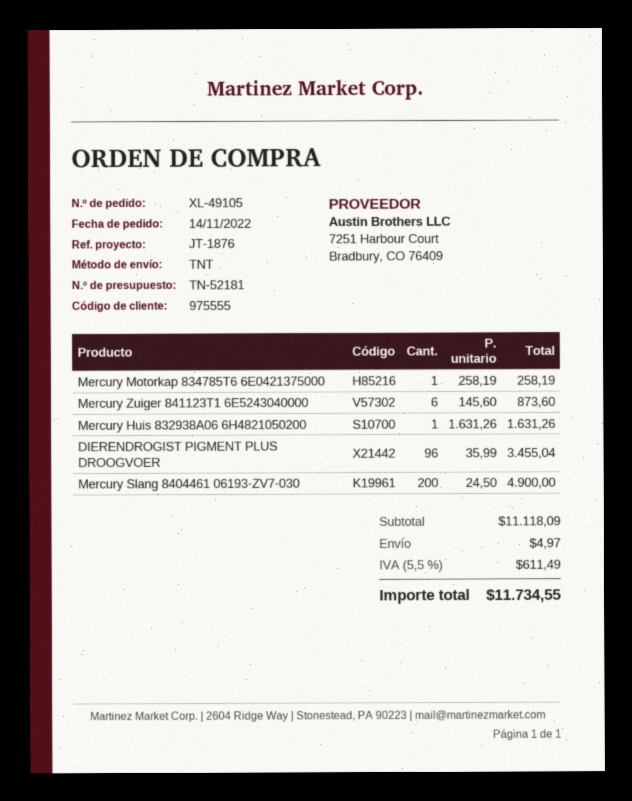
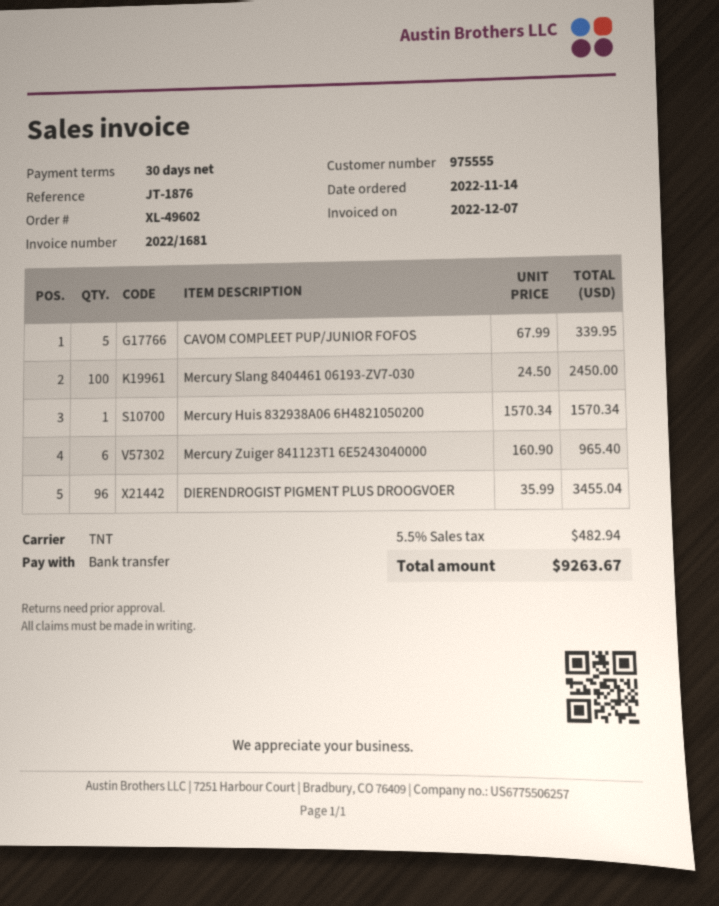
order number: XL-49105 -> XL-49602
Mercury Motorkap 834785T6 6E0421375000: 1 x 258.19 = 258.19 -> none
Mercury Zuiger 841123T1 6E5243040000: 6 x 145.60 = 873.60 -> 6 x 160.90 = 965.40
Mercury Huis 832938A06 6H4821050200: 1 x 1631.26 = 1631.26 -> 1 x 1570.34 = 1570.34
Mercury Slang 8404461 06193-ZV7-030: 200 x 24.50 = 4900.00 -> 100 x 24.50 = 2450.00
CAVOM COMPLEET PUP/JUNIOR FOFOS: none -> 5 x 67.99 = 339.95
shipping: 4.97 -> none
tax: 5.5% = 611.49 -> 5.5% = 482.94
total: 11734.55 -> 9263.67

